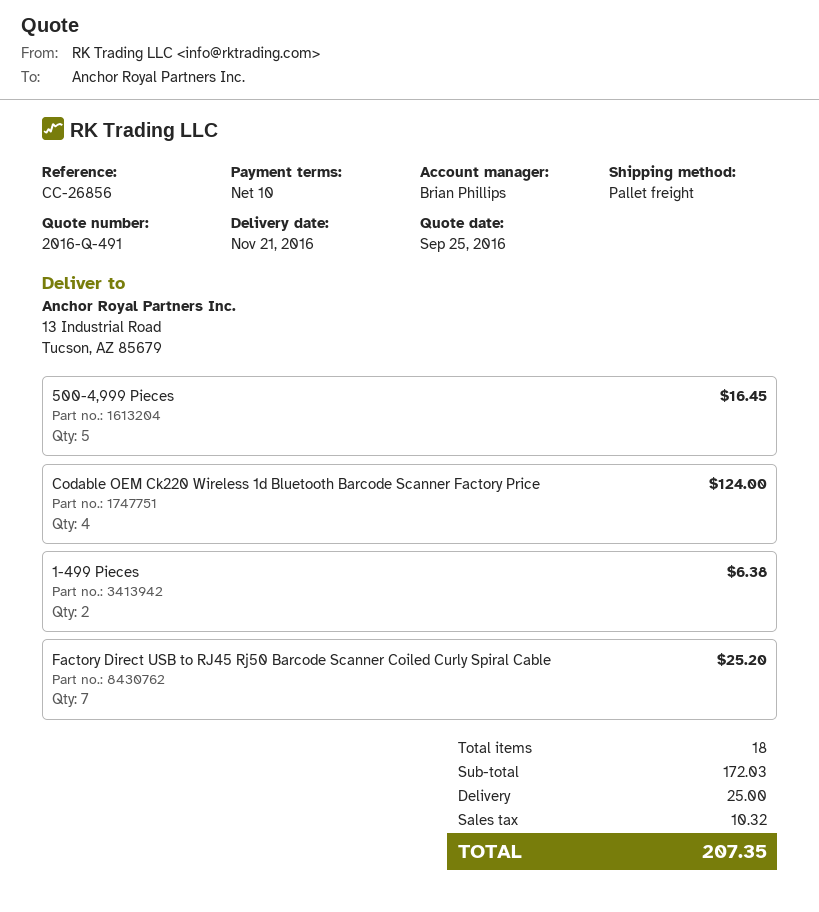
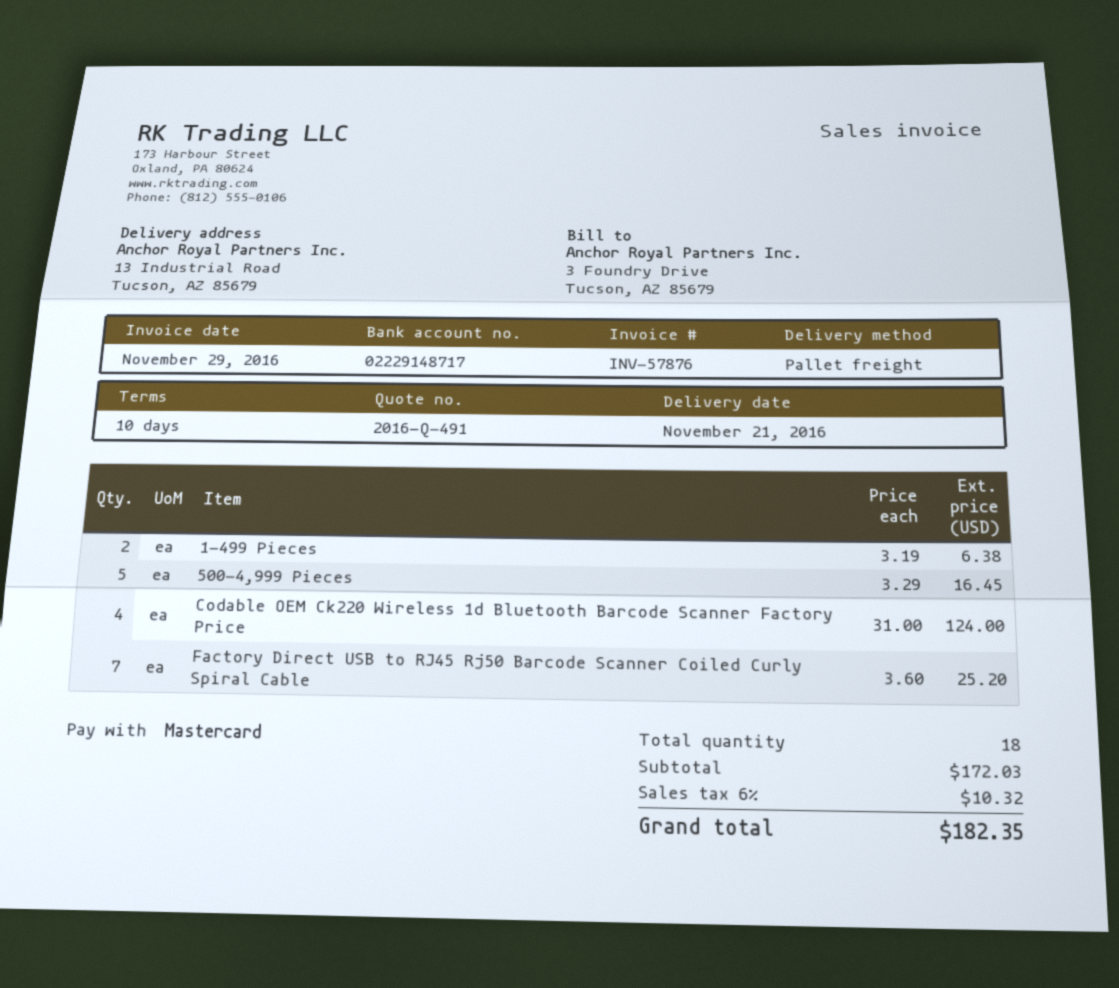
shipping: 25.00 -> none
total: 207.35 -> 182.35

